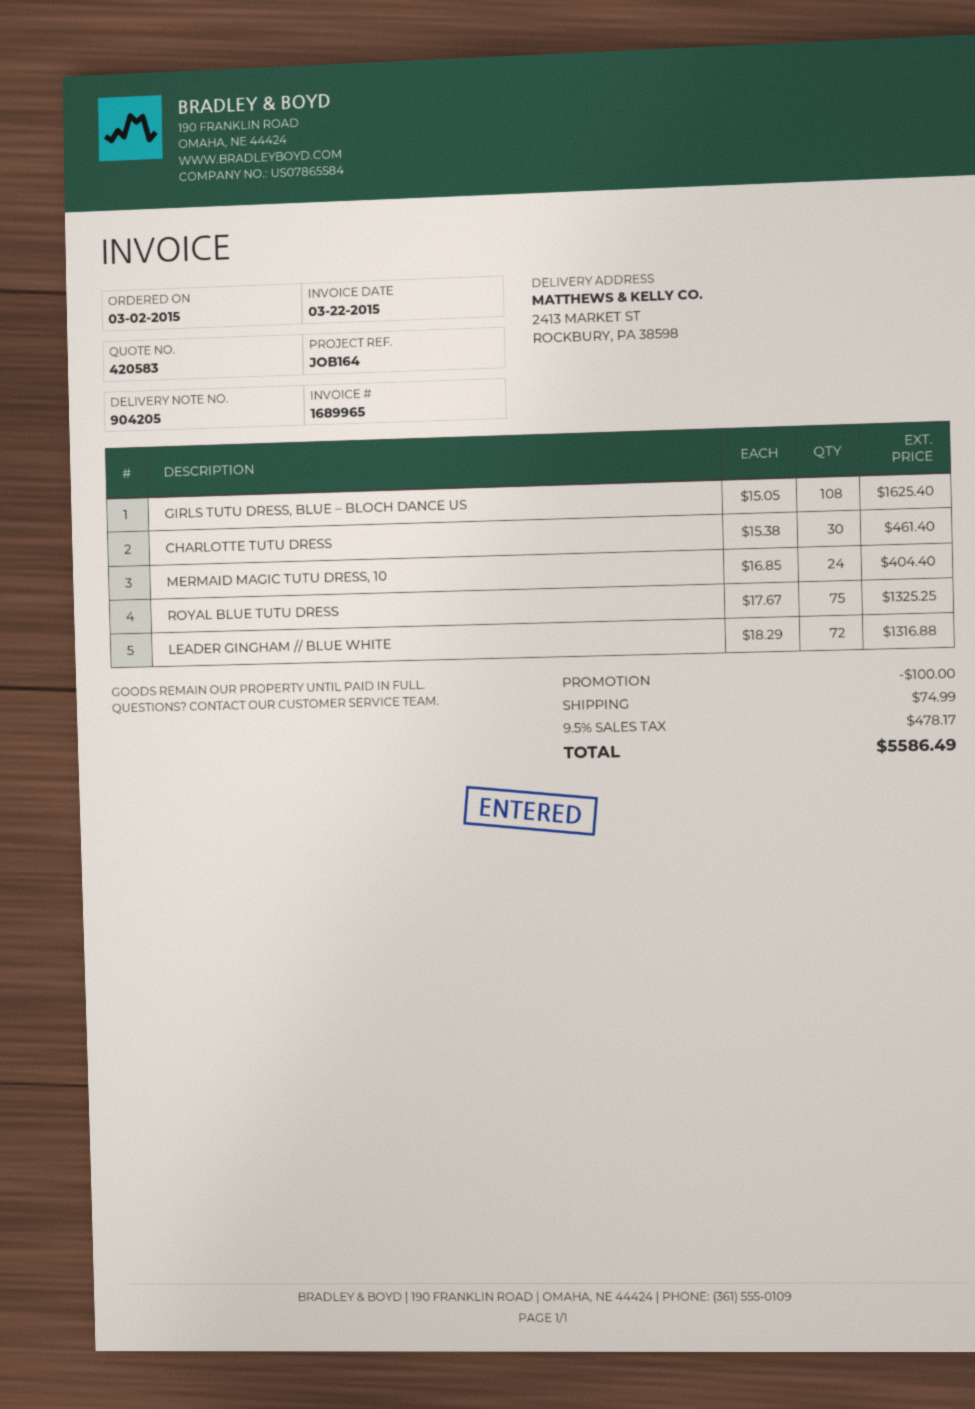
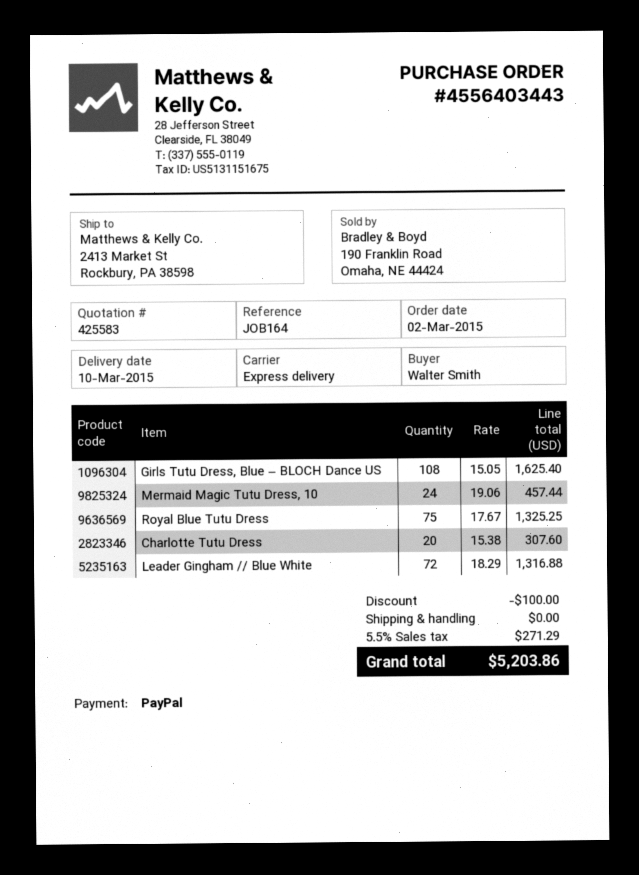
quote number: 420583 -> 425583
CHARLOTTE TUTU DRESS: 30 x 15.38 = 461.40 -> 20 x 15.38 = 307.60
MERMAID MAGIC TUTU DRESS, 10: 24 x 16.85 = 404.40 -> 24 x 19.06 = 457.44
shipping: 74.99 -> 0.00
tax: 9.5% = 478.17 -> 5.5% = 271.29
total: 5586.49 -> 5203.86

